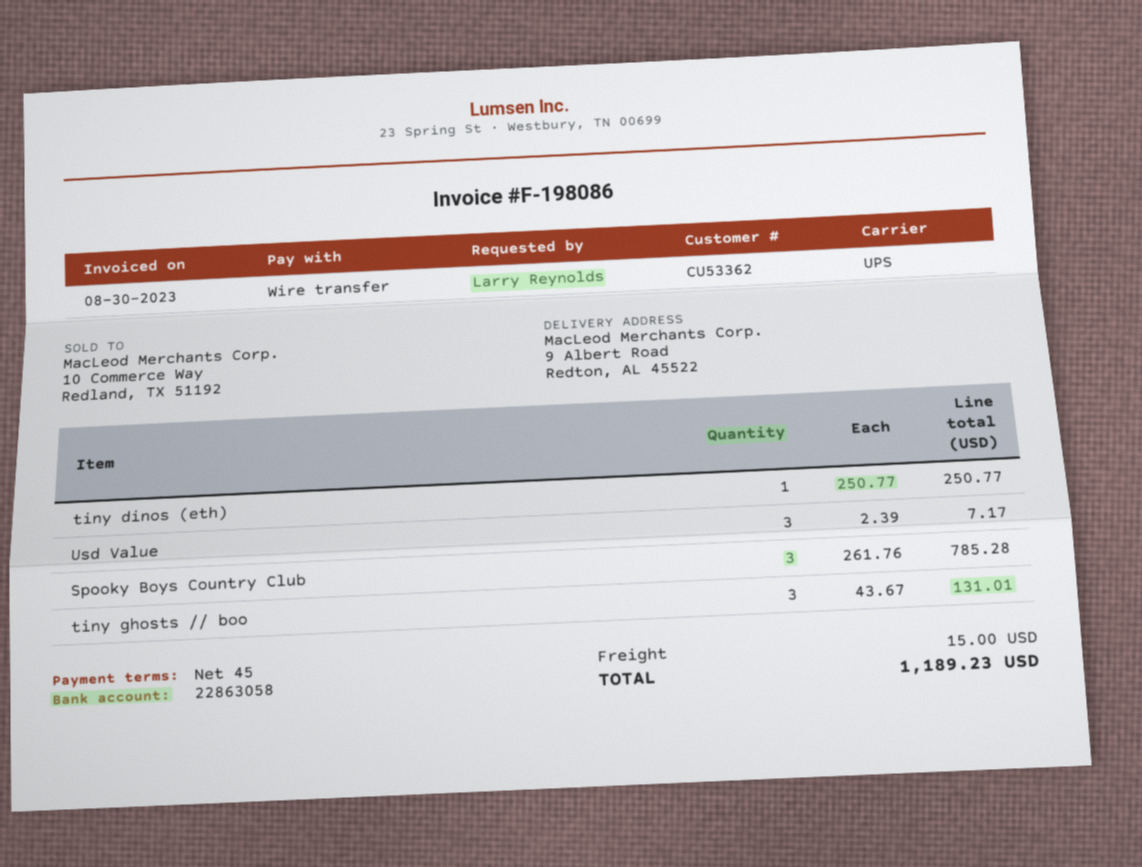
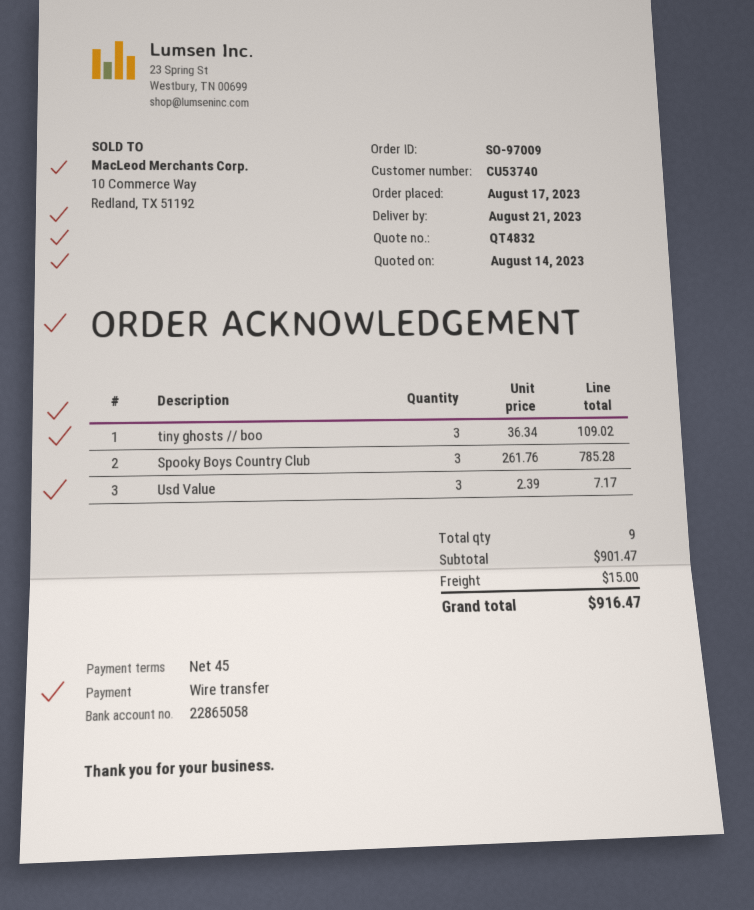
customer number: CU53362 -> CU53740
bank account: 22863058 -> 22865058
tiny dinos (eth): 1 x 250.77 = 250.77 -> none
tiny ghosts // boo: 3 x 43.67 = 131.01 -> 3 x 36.34 = 109.02
total: 1189.23 -> 916.47

